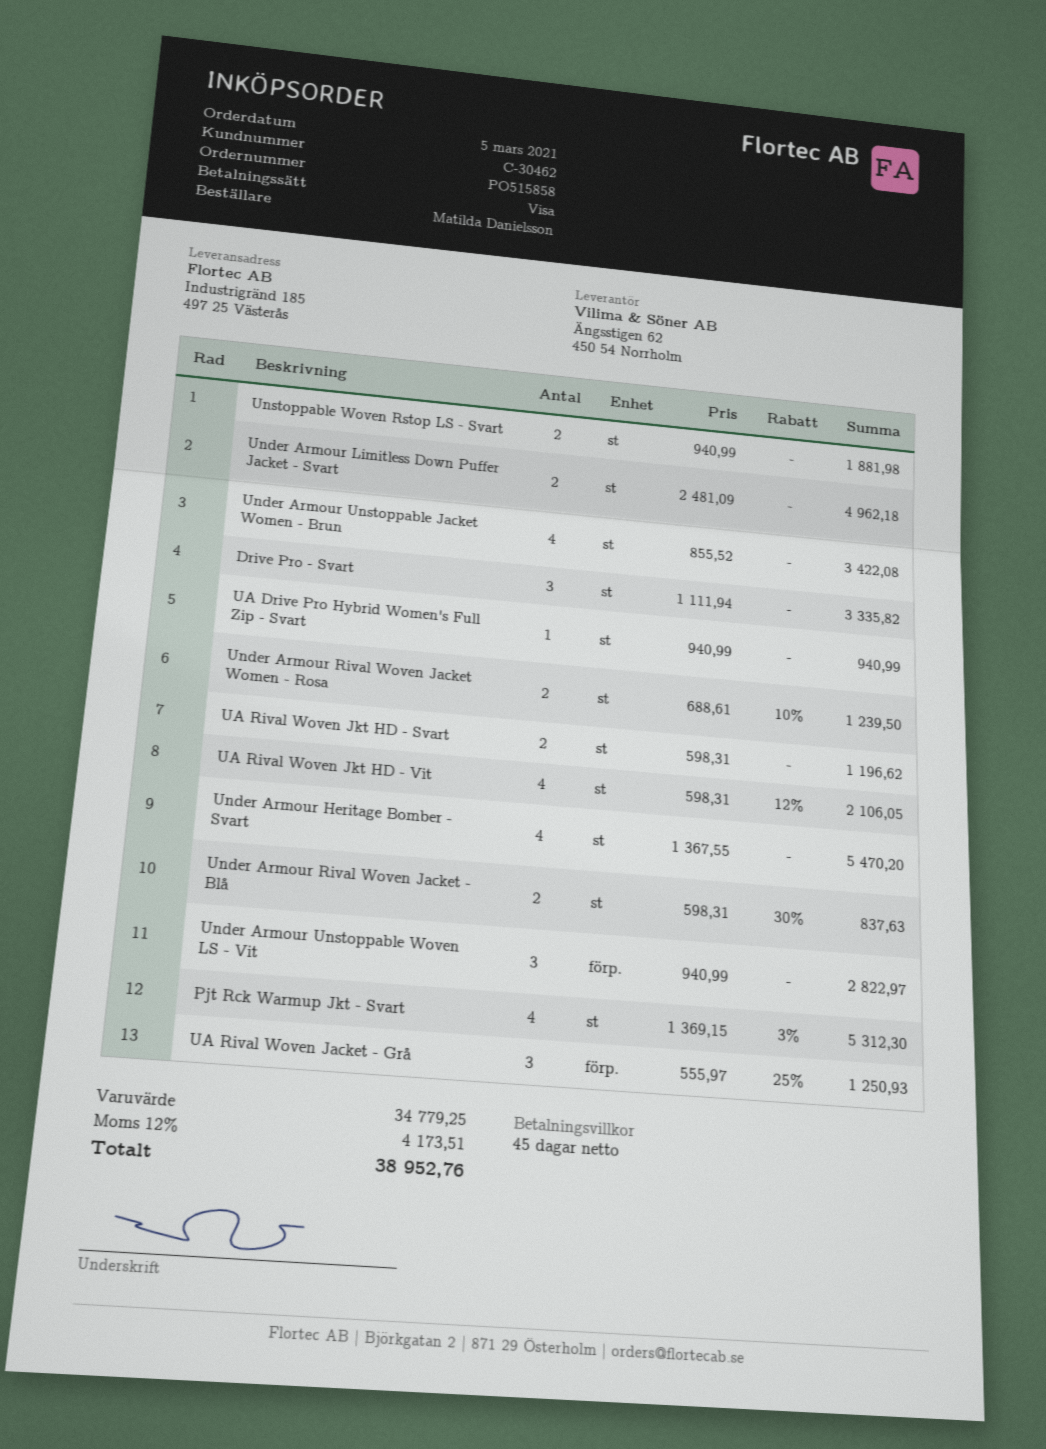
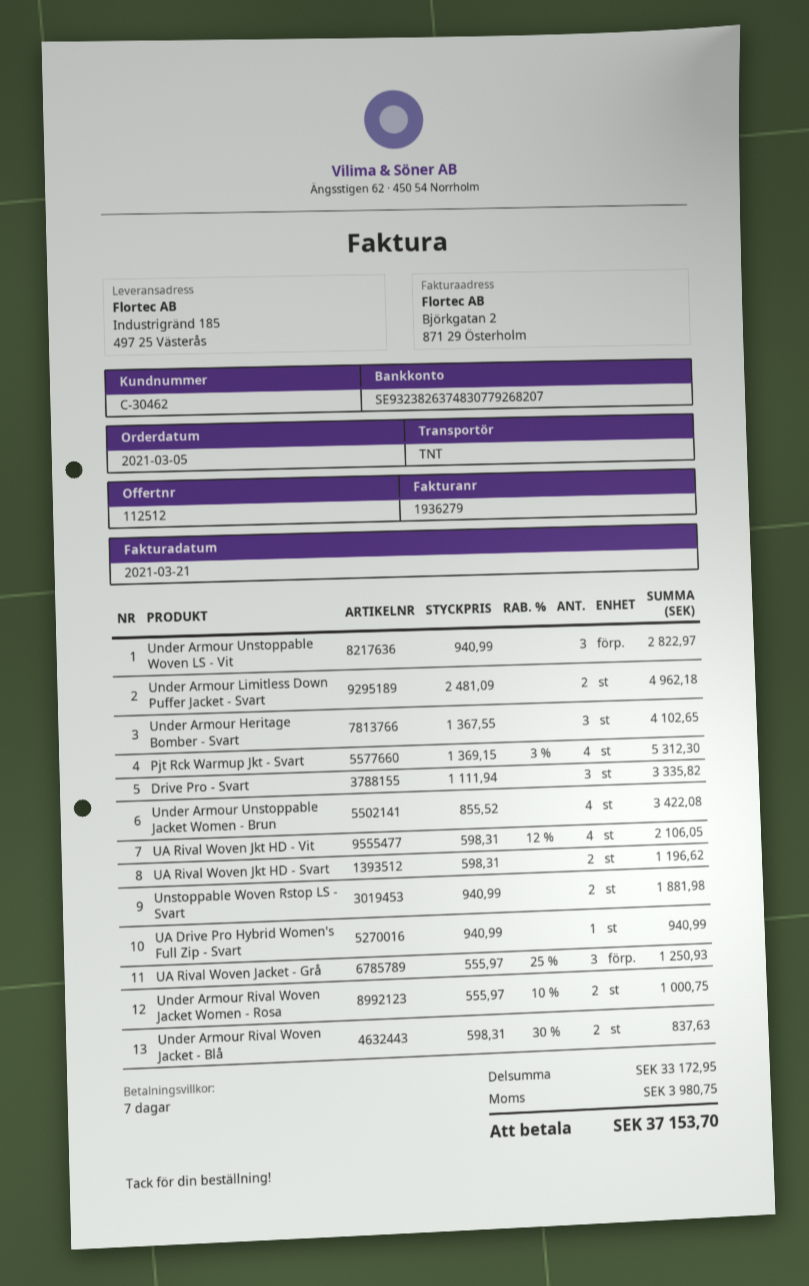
payment terms: 45 days -> 7 days
Under Armour Rival Woven Jacket Women - Rosa: 2 x 688.61 - 10% = 1239.50 -> 2 x 555.97 - 10% = 1000.75
Under Armour Heritage Bomber - Svart: 4 x 1367.55 = 5470.20 -> 3 x 1367.55 = 4102.65
subtotal: 34779.25 -> 33172.95
tax: 4173.51 -> 3980.75
total: 38952.76 -> 37153.70

